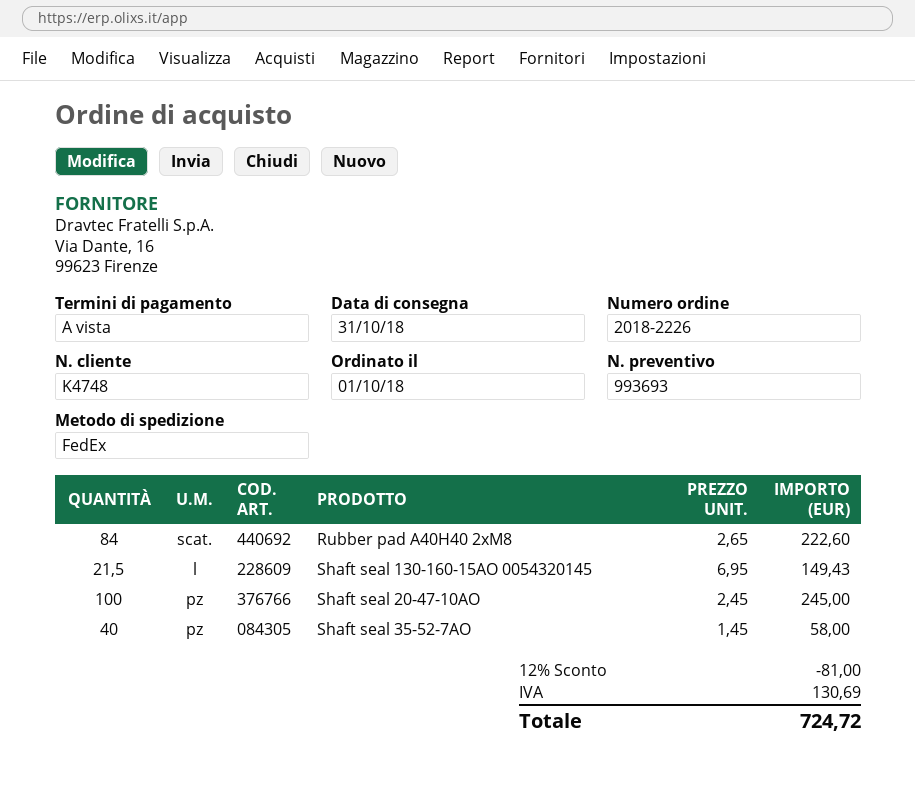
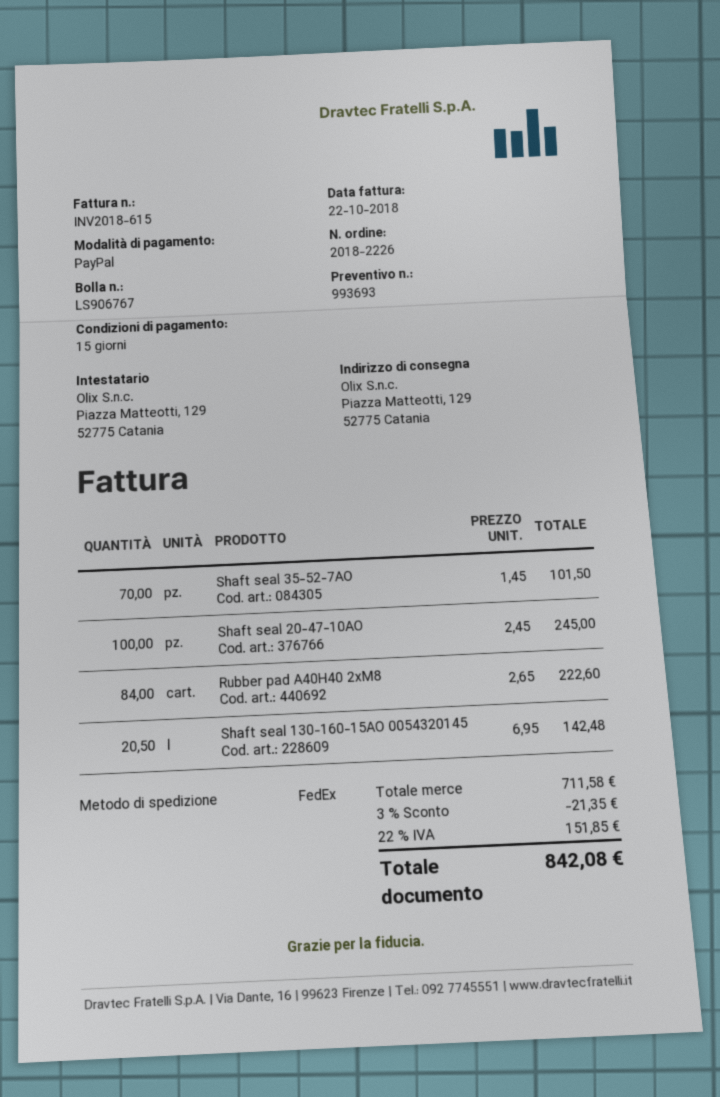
payment terms: on receipt -> 15 days
Shaft seal 130-160-15AO 0054320145: 21.5 x 6.95 = 149.43 -> 20.5 x 6.95 = 142.48
Shaft seal 35-52-7AO: 40 x 1.45 = 58.00 -> 70 x 1.45 = 101.50
discount: 12% = 81.00 -> 3% = 21.35
tax: 130.69 -> 151.85
total: 724.72 -> 842.08

